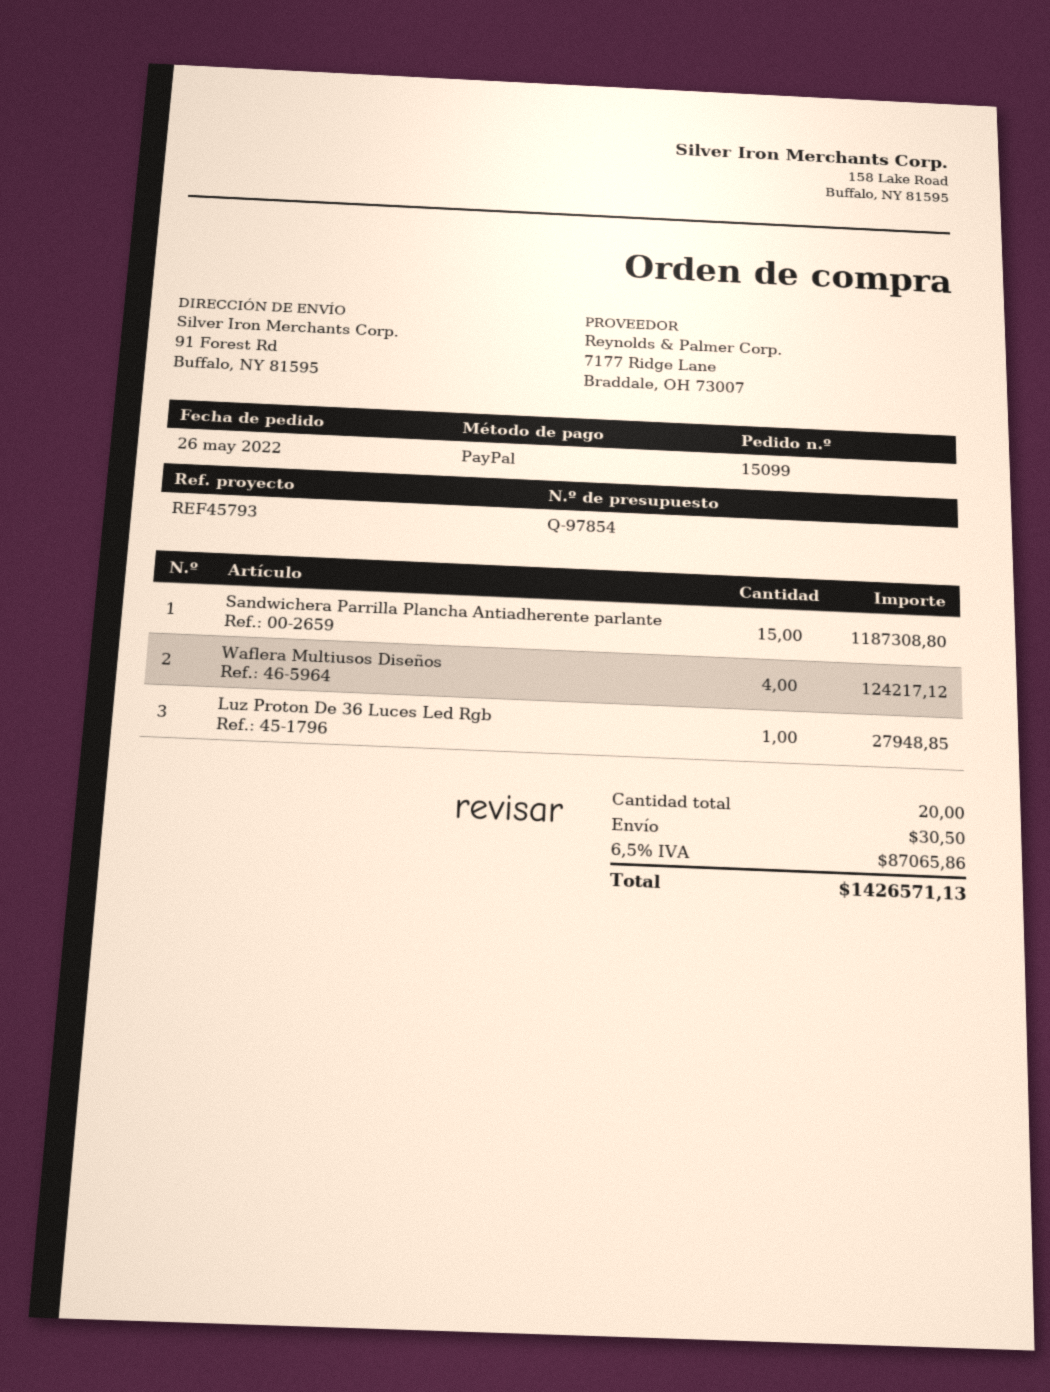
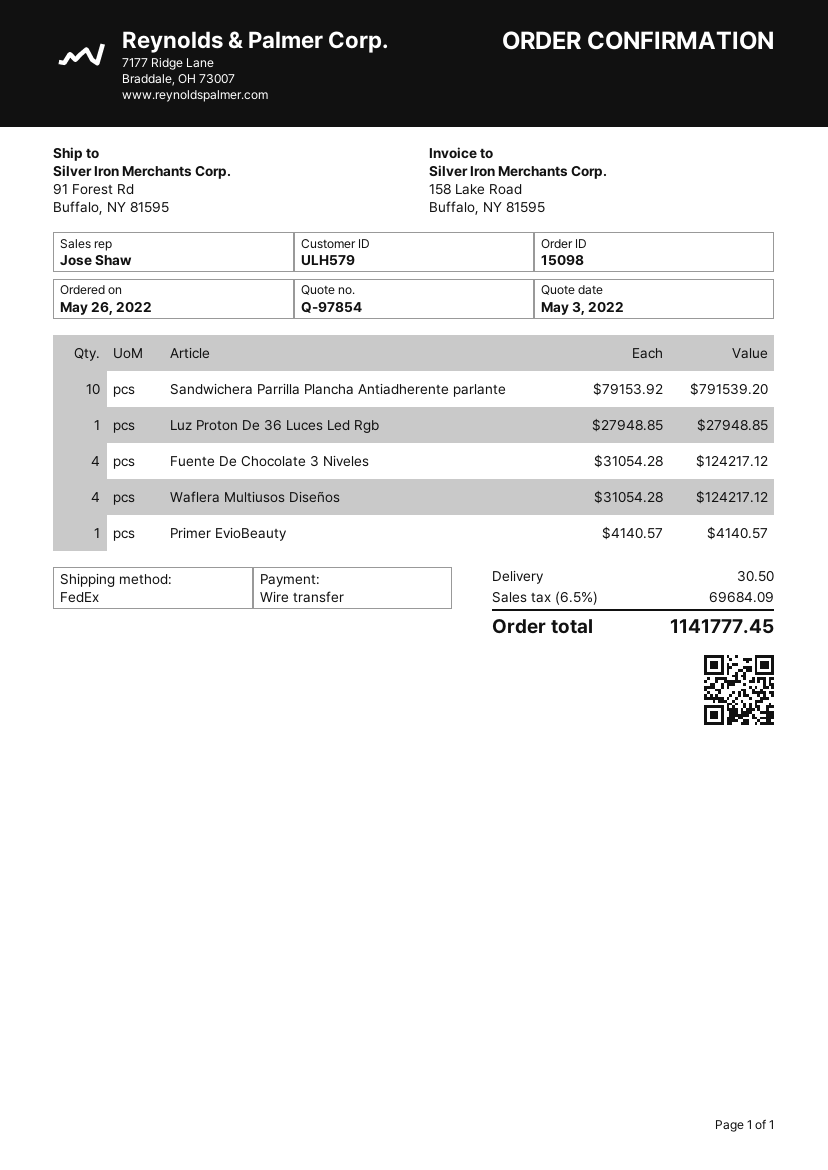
order number: 15099 -> 15098
payment method: PayPal -> bank transfer
Sandwichera Parrilla Plancha Antiadherente parlante: 15 for 1187308.80 -> 10 for 791539.20
Fuente De Chocolate 3 Niveles: none -> 4 for 124217.12
Primer EvioBeauty: none -> 1 for 4140.57
tax: 6.5% = 87065.86 -> 6.5% = 69684.09
total: 1426571.13 -> 1141777.45

